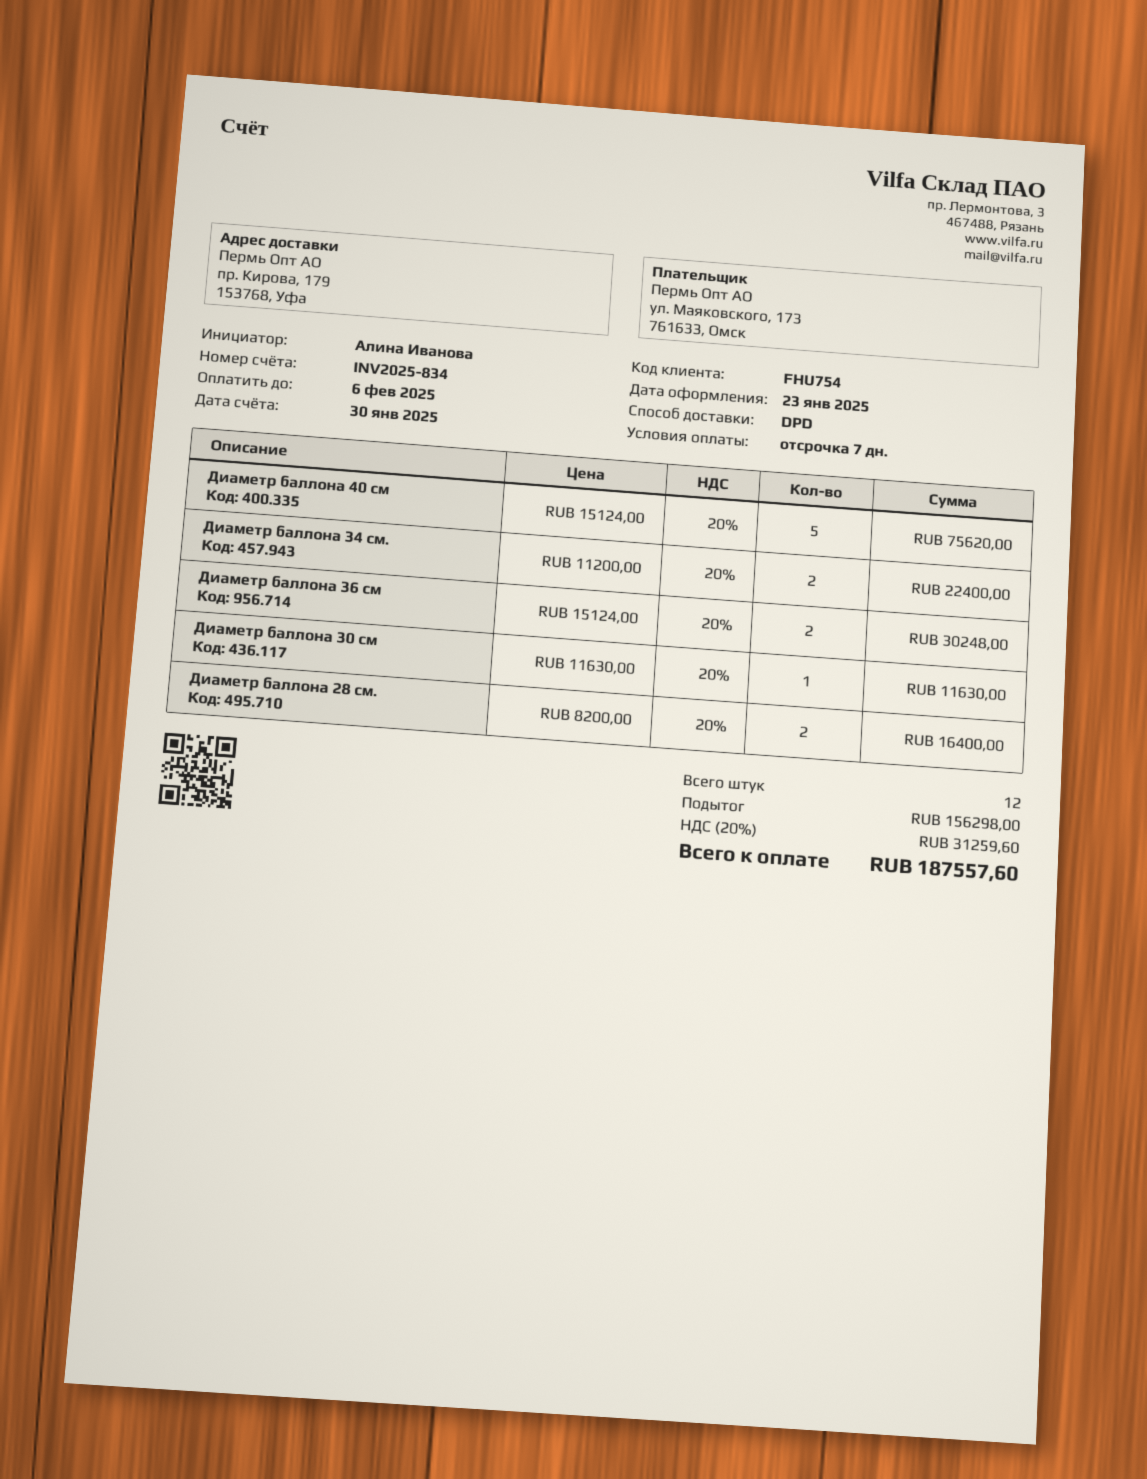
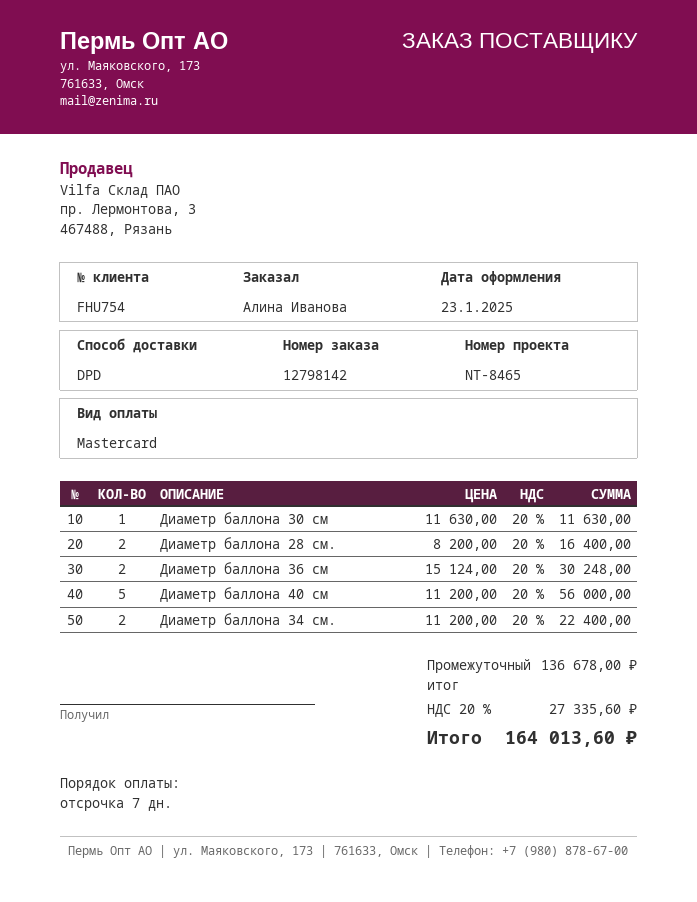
Диаметр баллона 40 см: 5 x 15124.00 = 75620.00 -> 5 x 11200.00 = 56000.00
subtotal: 156298.00 -> 136678.00
tax: 20% = 31259.60 -> 20% = 27335.60
total: 187557.60 -> 164013.60

